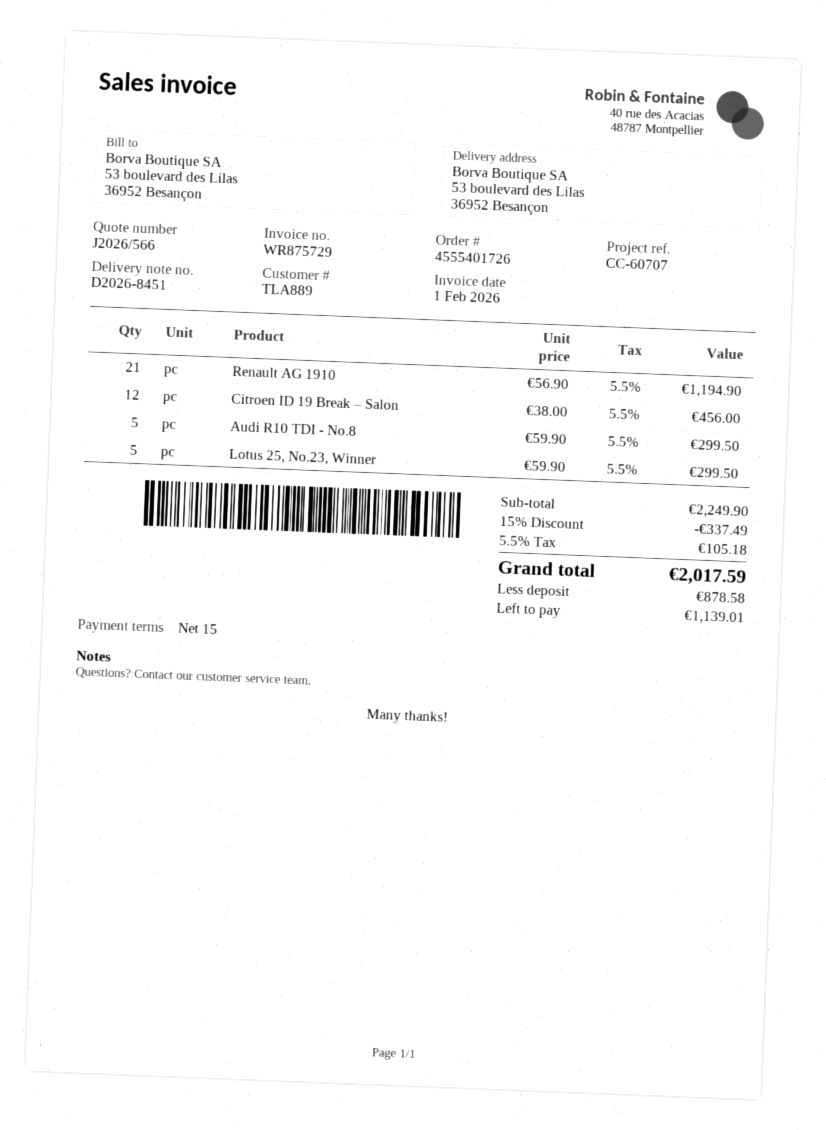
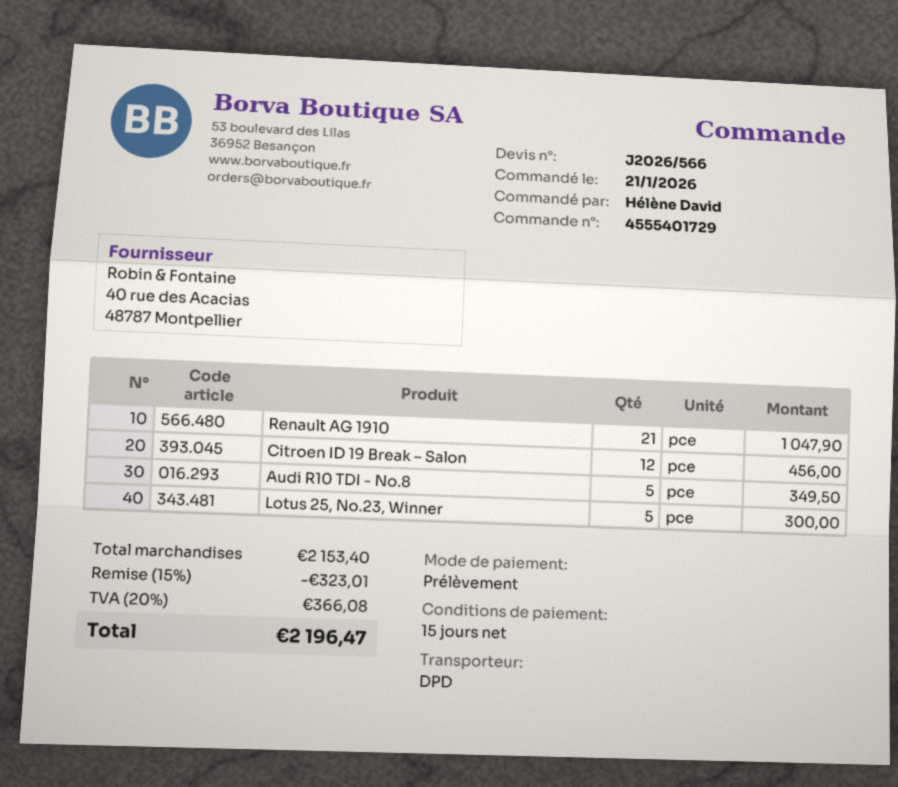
order number: 4555401726 -> 4555401729
Renault AG 1910: 21 for 1194.90 -> 21 for 1047.90
Audi R10 TDI - No.8: 5 for 299.50 -> 5 for 349.50
Lotus 25, No.23, Winner: 5 for 299.50 -> 5 for 300.00
subtotal: 2249.90 -> 2153.40
discount: 15% = 337.49 -> 15% = 323.01
tax: 5.5% = 105.18 -> 20% = 366.08
total: 2017.59 -> 2196.47

